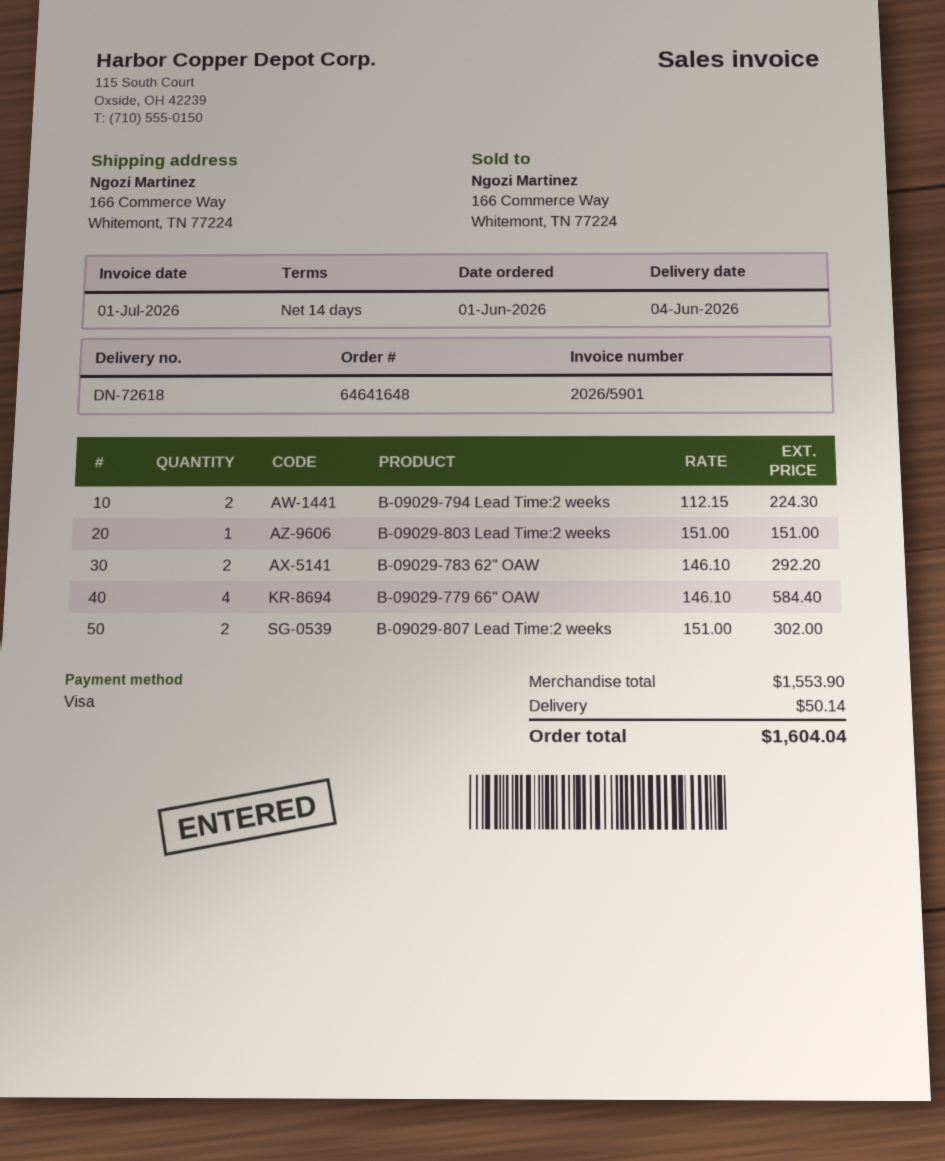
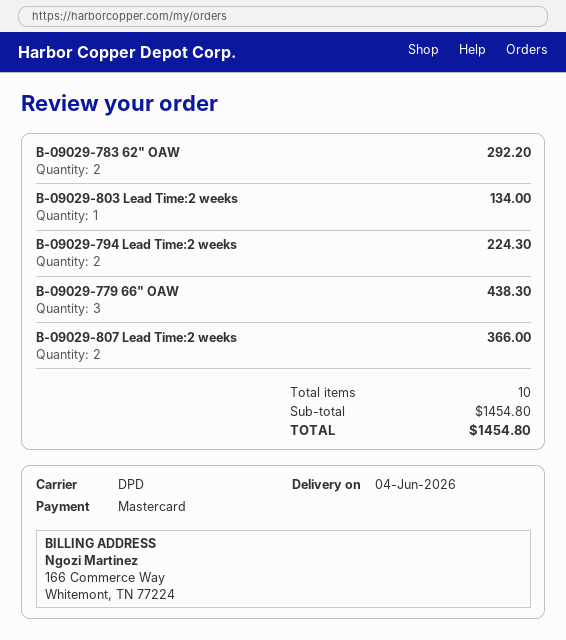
payment method: Visa -> Mastercard
B-09029-803 Lead Time:2 weeks: 1 for 151.00 -> 1 for 134.00
B-09029-779 66" OAW: 4 for 584.40 -> 3 for 438.30
B-09029-807 Lead Time:2 weeks: 2 for 302.00 -> 2 for 366.00
subtotal: 1553.90 -> 1454.80
shipping: 50.14 -> none
total: 1604.04 -> 1454.80

